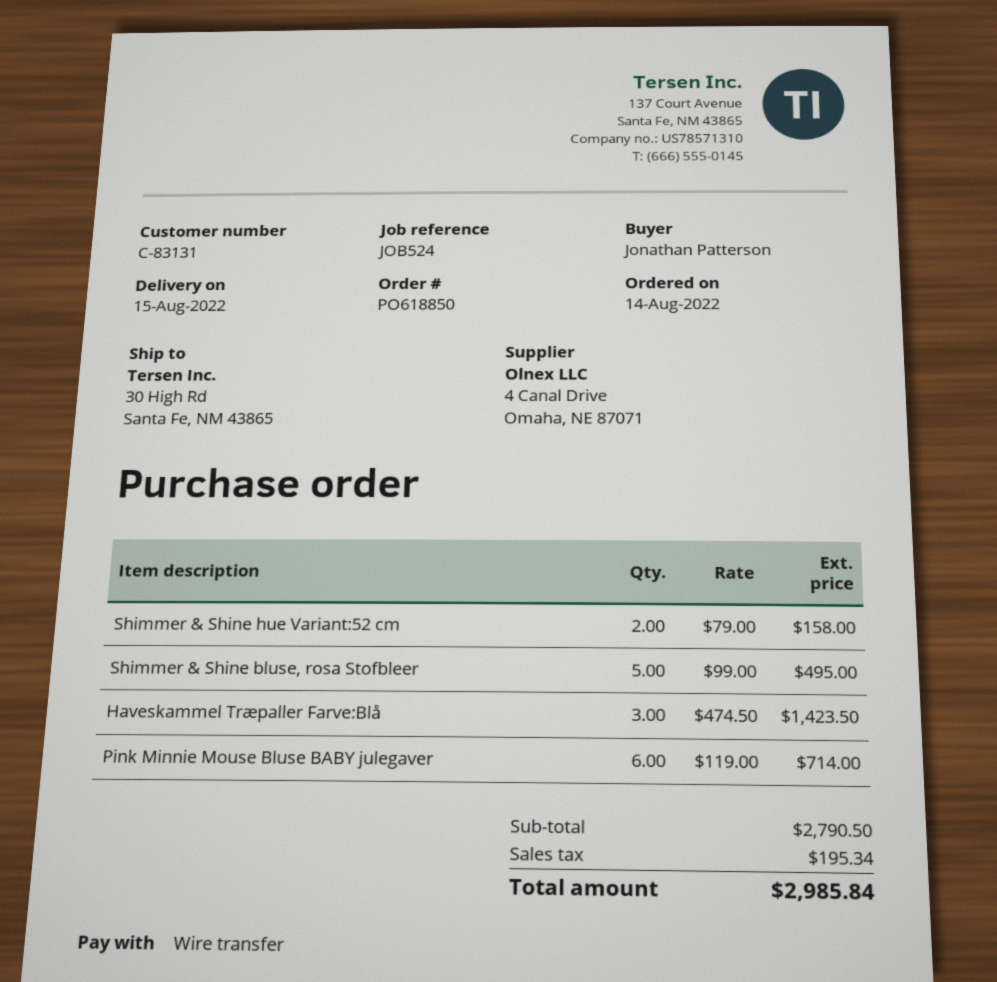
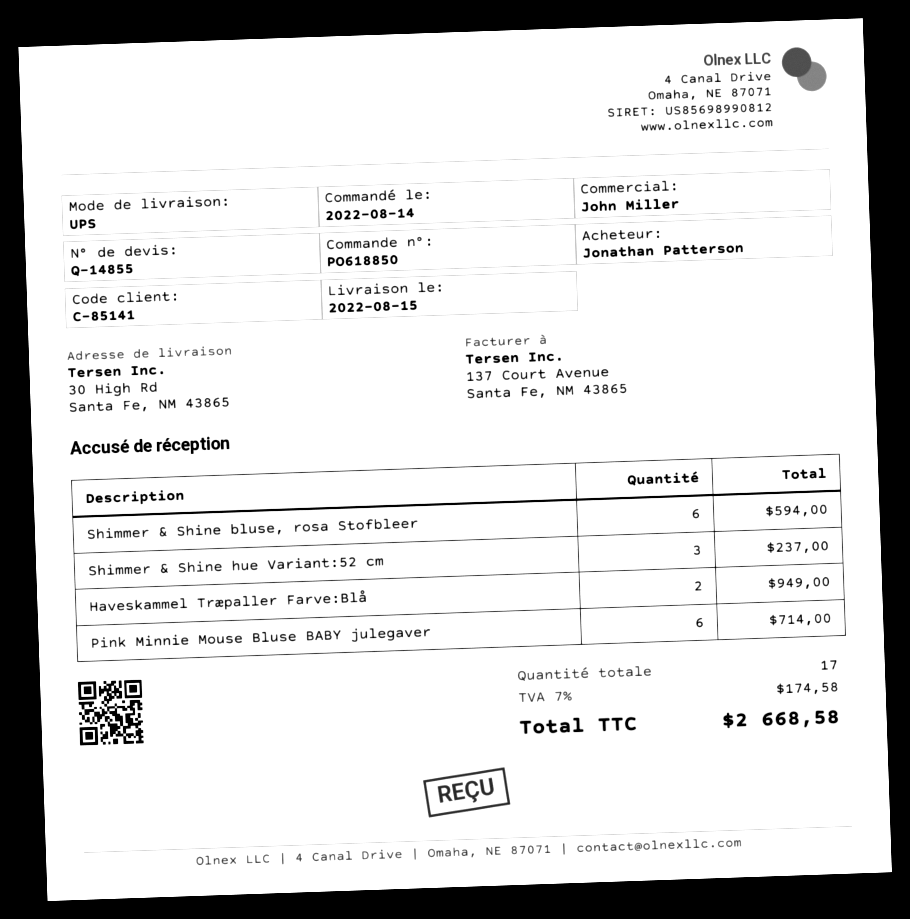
customer number: C-83131 -> C-85141
Shimmer & Shine hue Variant:52 cm: 2 for 158.00 -> 3 for 237.00
Shimmer & Shine bluse, rosa Stofbleer: 5 for 495.00 -> 6 for 594.00
Haveskammel Træpaller Farve:Blå: 3 for 1423.50 -> 2 for 949.00
tax: 195.34 -> 174.58
total: 2985.84 -> 2668.58

